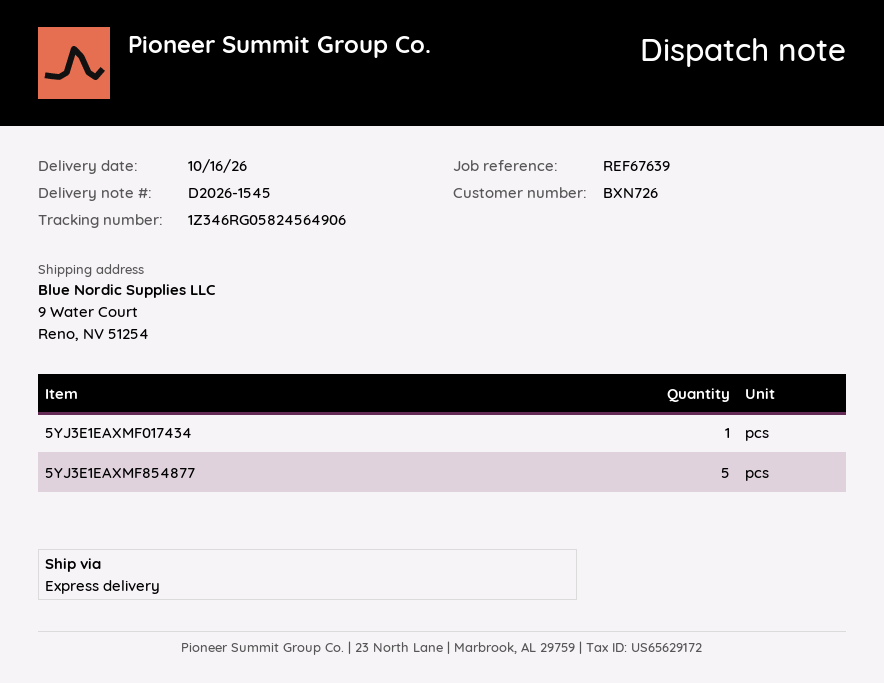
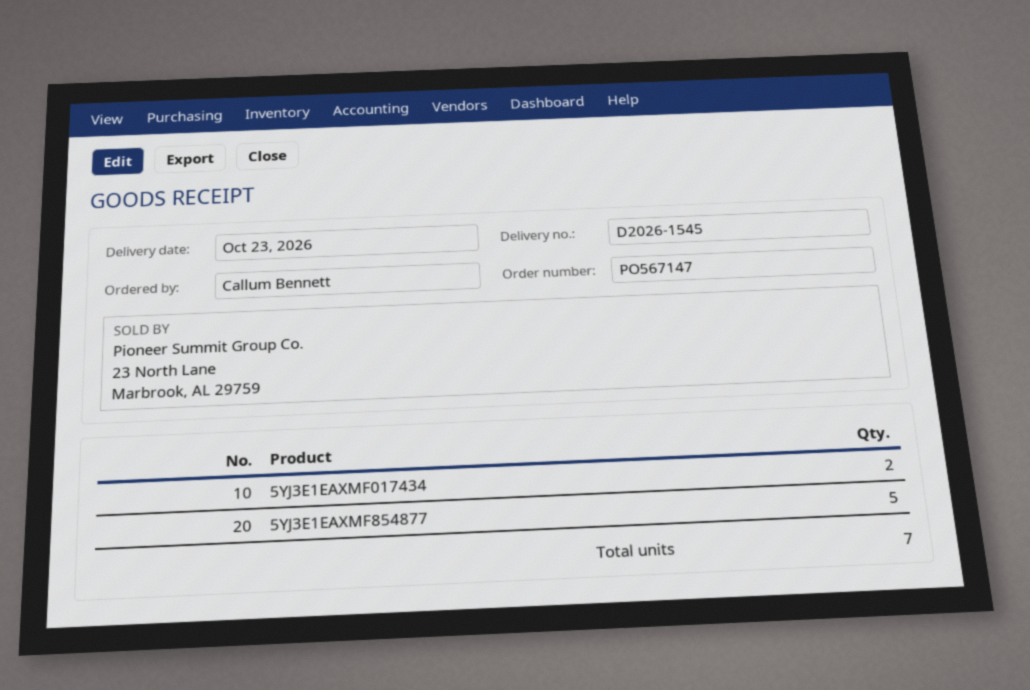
delivery date: 2026-10-16 -> 2026-10-23
5YJ3E1EAXMF017434: 1 -> 2

